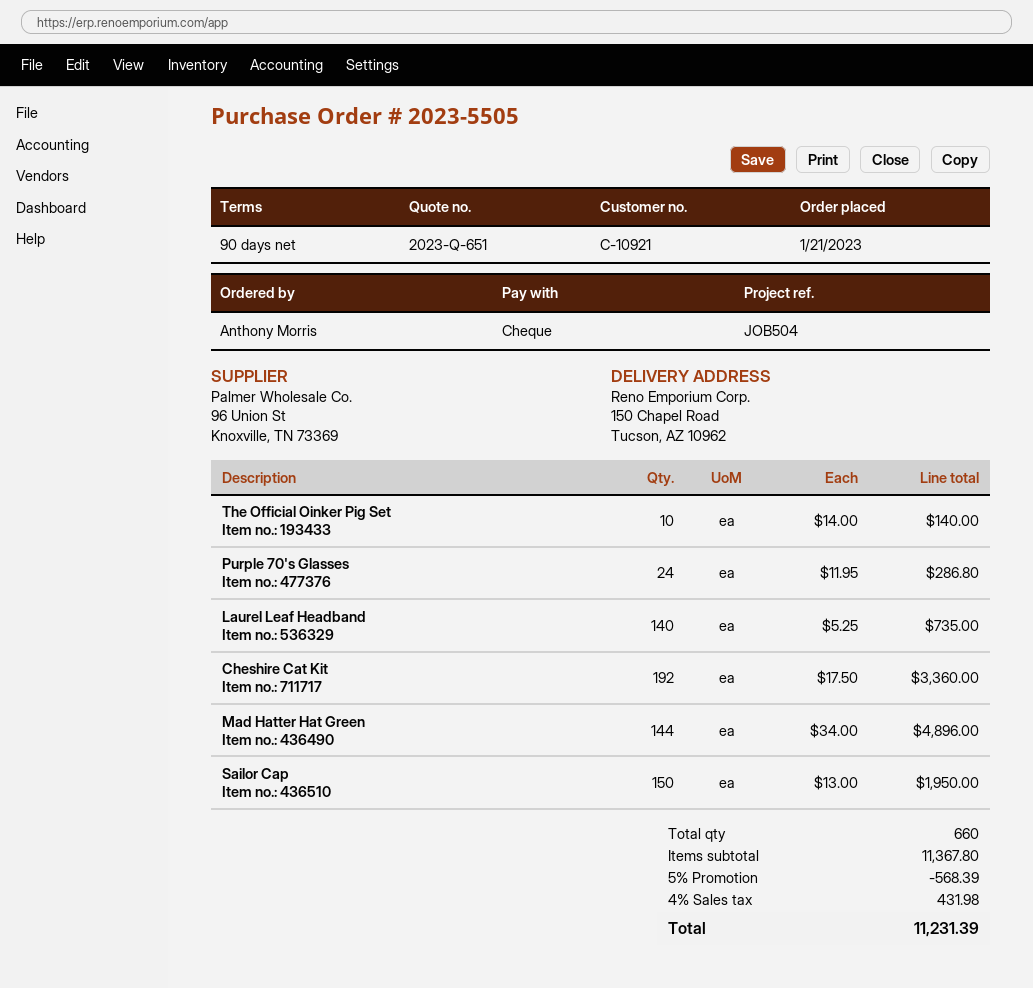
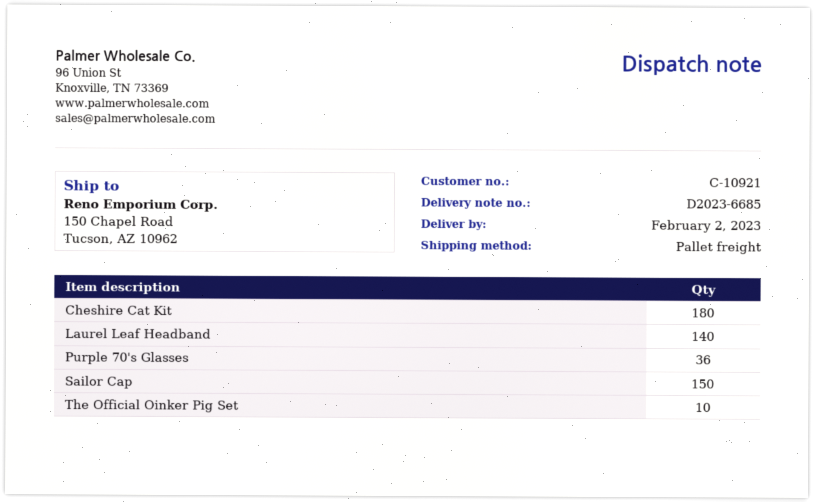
Purple 70's Glasses: 24 -> 36
Cheshire Cat Kit: 192 -> 180
Mad Hatter Hat Green: 144 -> none

